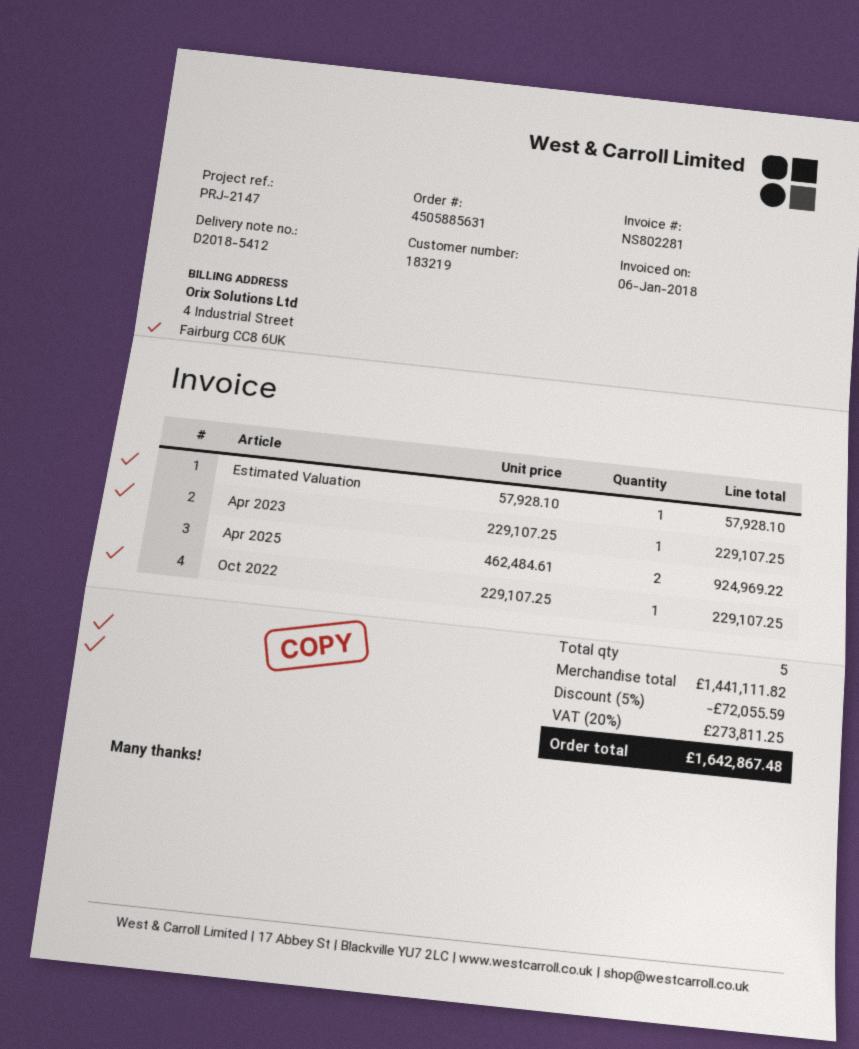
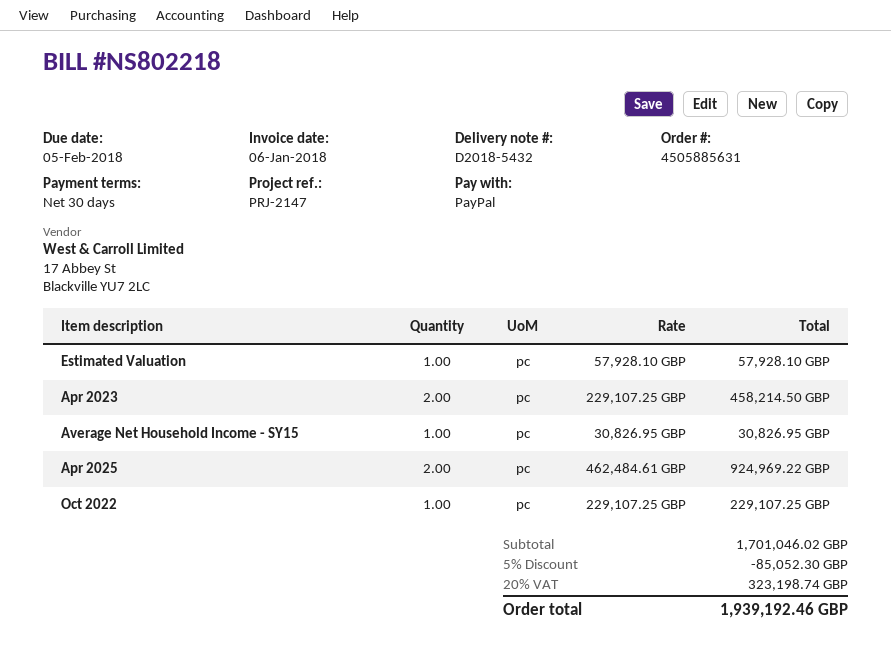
delivery note number: D2018-5412 -> D2018-5432
invoice number: NS802281 -> NS802218
Apr 2023: 1 x 229107.25 = 229107.25 -> 2 x 229107.25 = 458214.50
Average Net Household Income - SY15: none -> 1 x 30826.95 = 30826.95
subtotal: 1441111.82 -> 1701046.02
discount: 5% = 72055.59 -> 5% = 85052.30
tax: 20% = 273811.25 -> 20% = 323198.74
total: 1642867.48 -> 1939192.46

